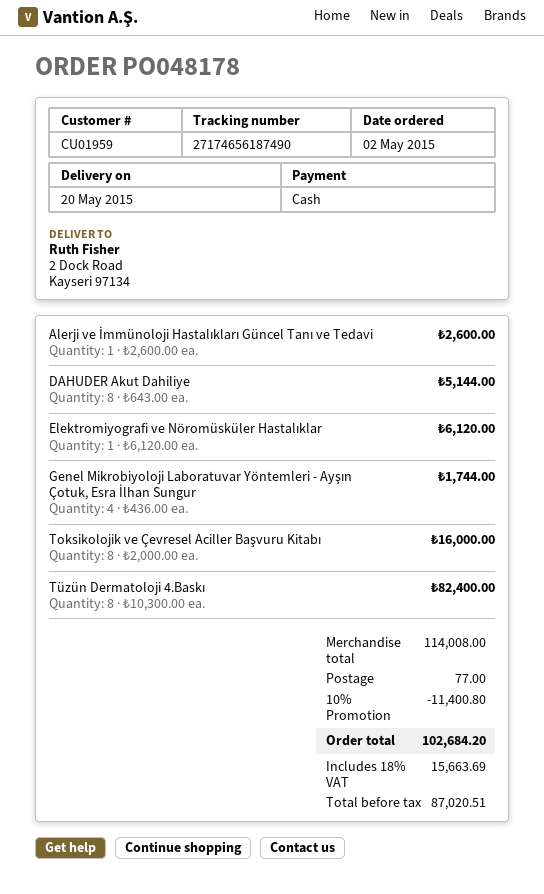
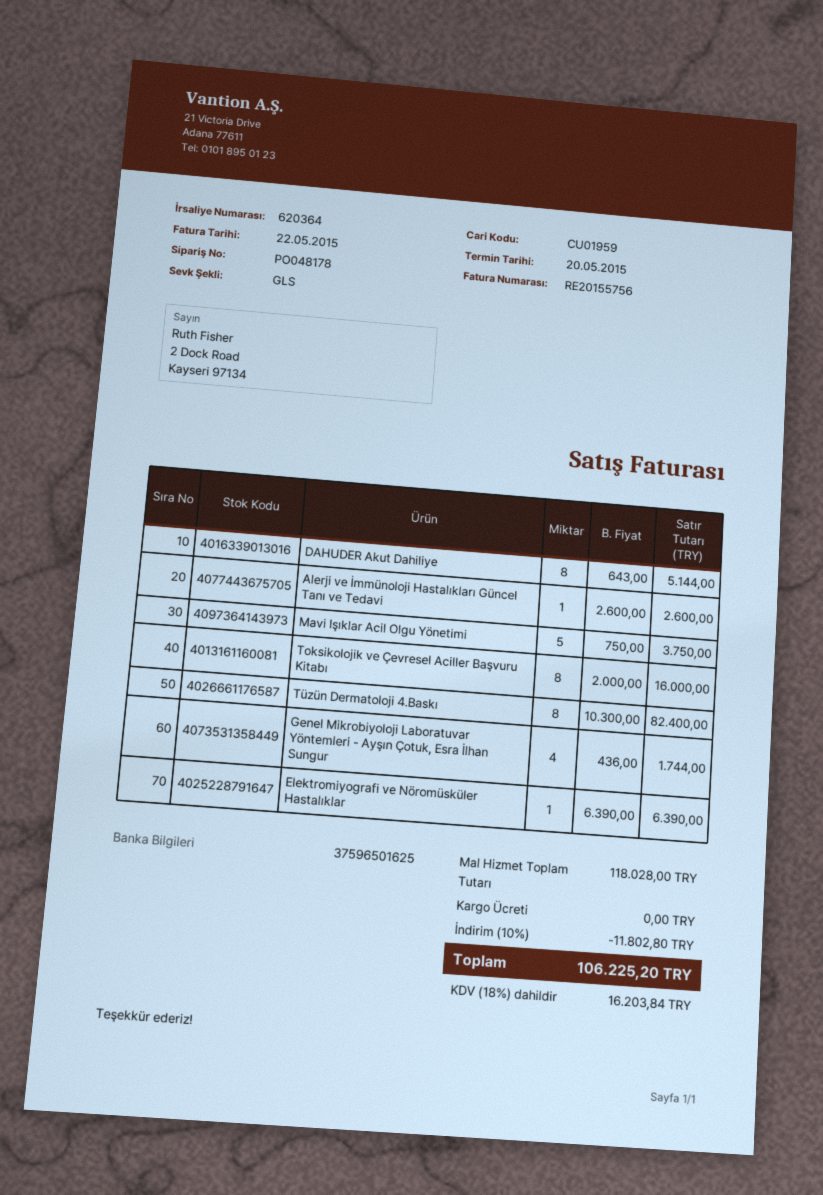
Elektromiyografi ve Nöromüsküler Hastalıklar: 1 x 6120.00 = 6120.00 -> 1 x 6390.00 = 6390.00
Mavi Işıklar Acil Olgu Yönetimi: none -> 5 x 750.00 = 3750.00
subtotal: 114008.00 -> 118028.00
discount: 10% = 11400.80 -> 10% = 11802.80
shipping: 77.00 -> 0.00
tax: 18% = 15663.69 -> 18% = 16203.84
total: 102684.20 -> 106225.20

